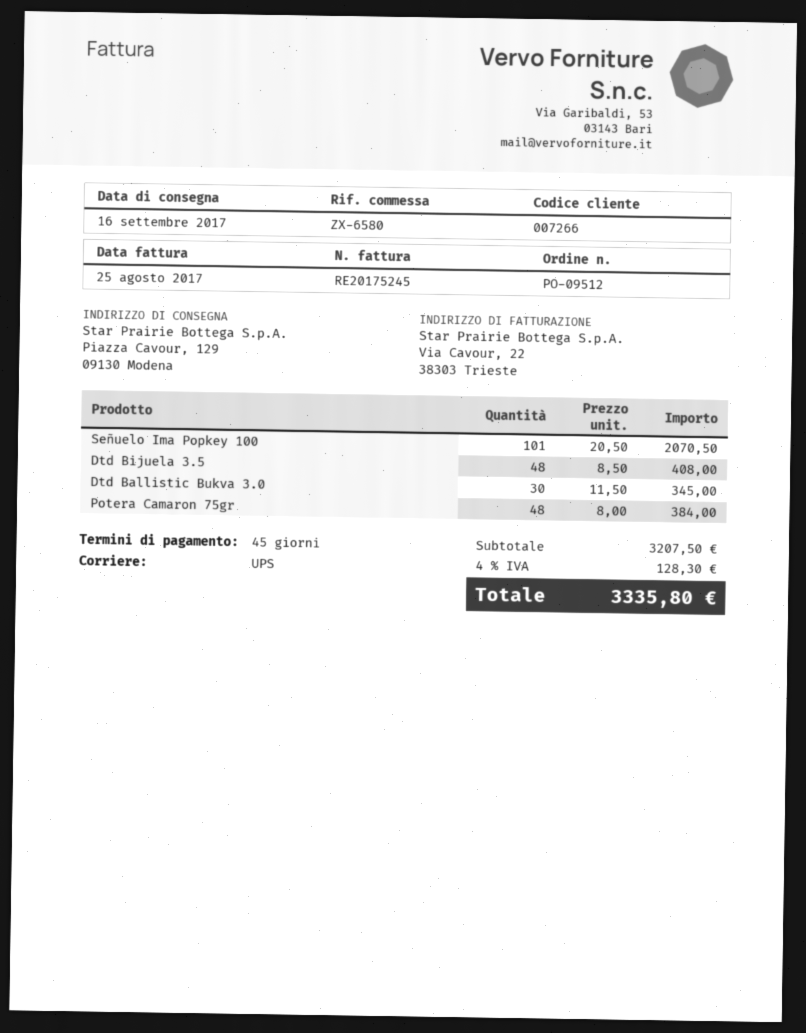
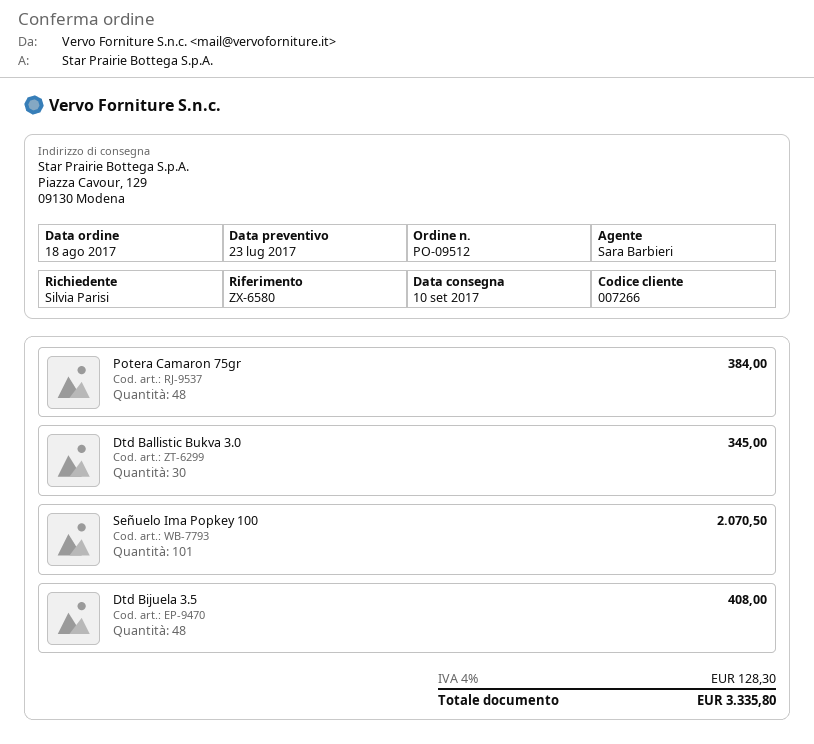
delivery date: 2017-09-16 -> 2017-09-10

